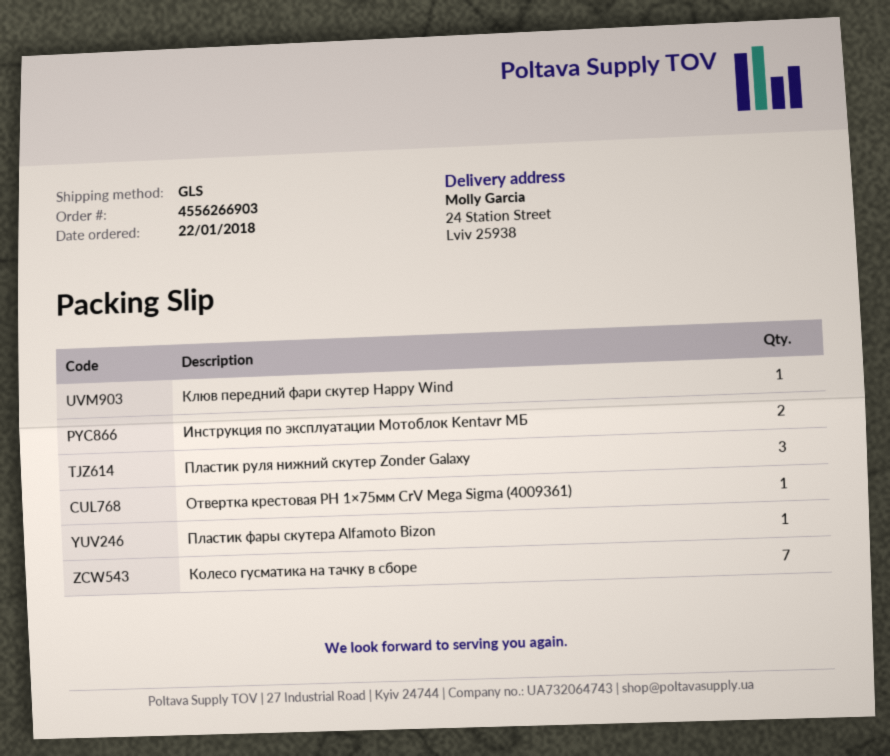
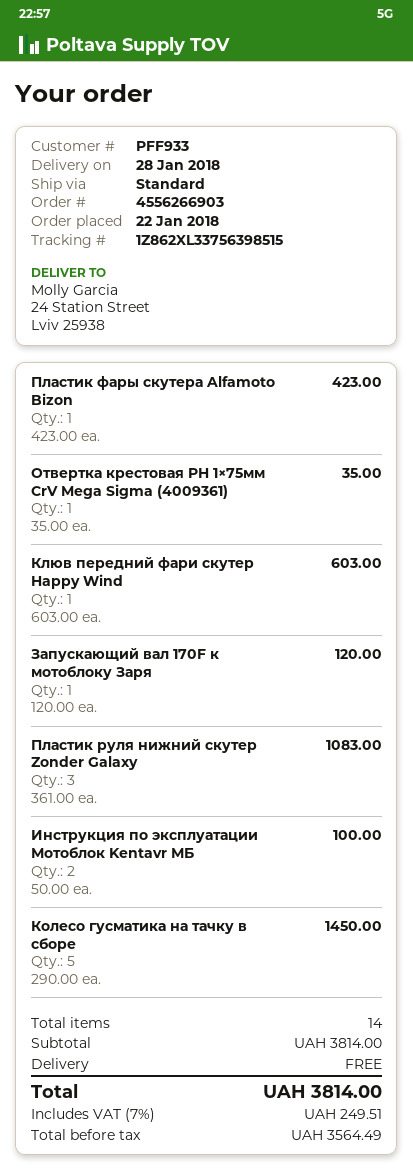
shipping method: GLS -> standard
Колесо гусматика на тачку в сборе: 7 -> 5
Запускающий вал 170F к мотоблоку Заря: none -> 1

